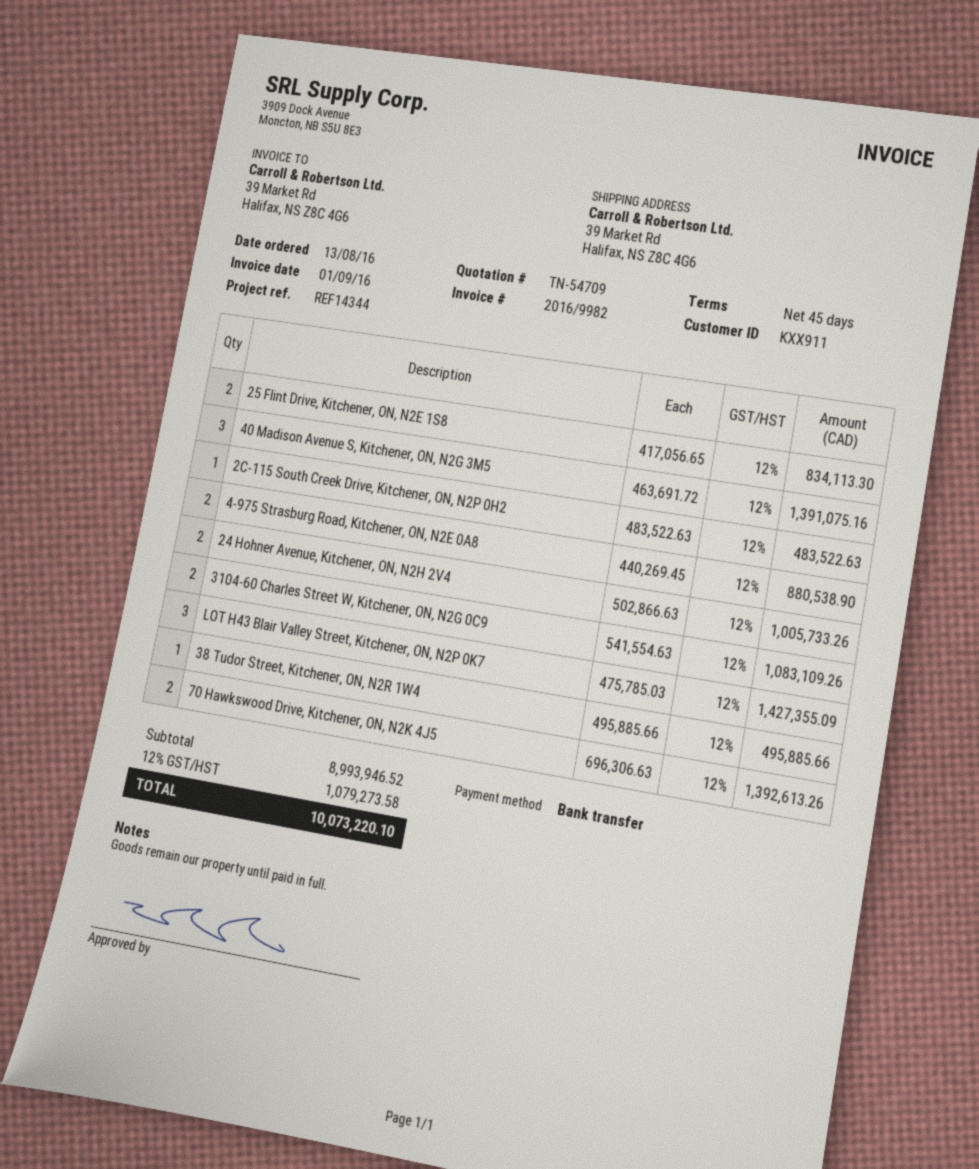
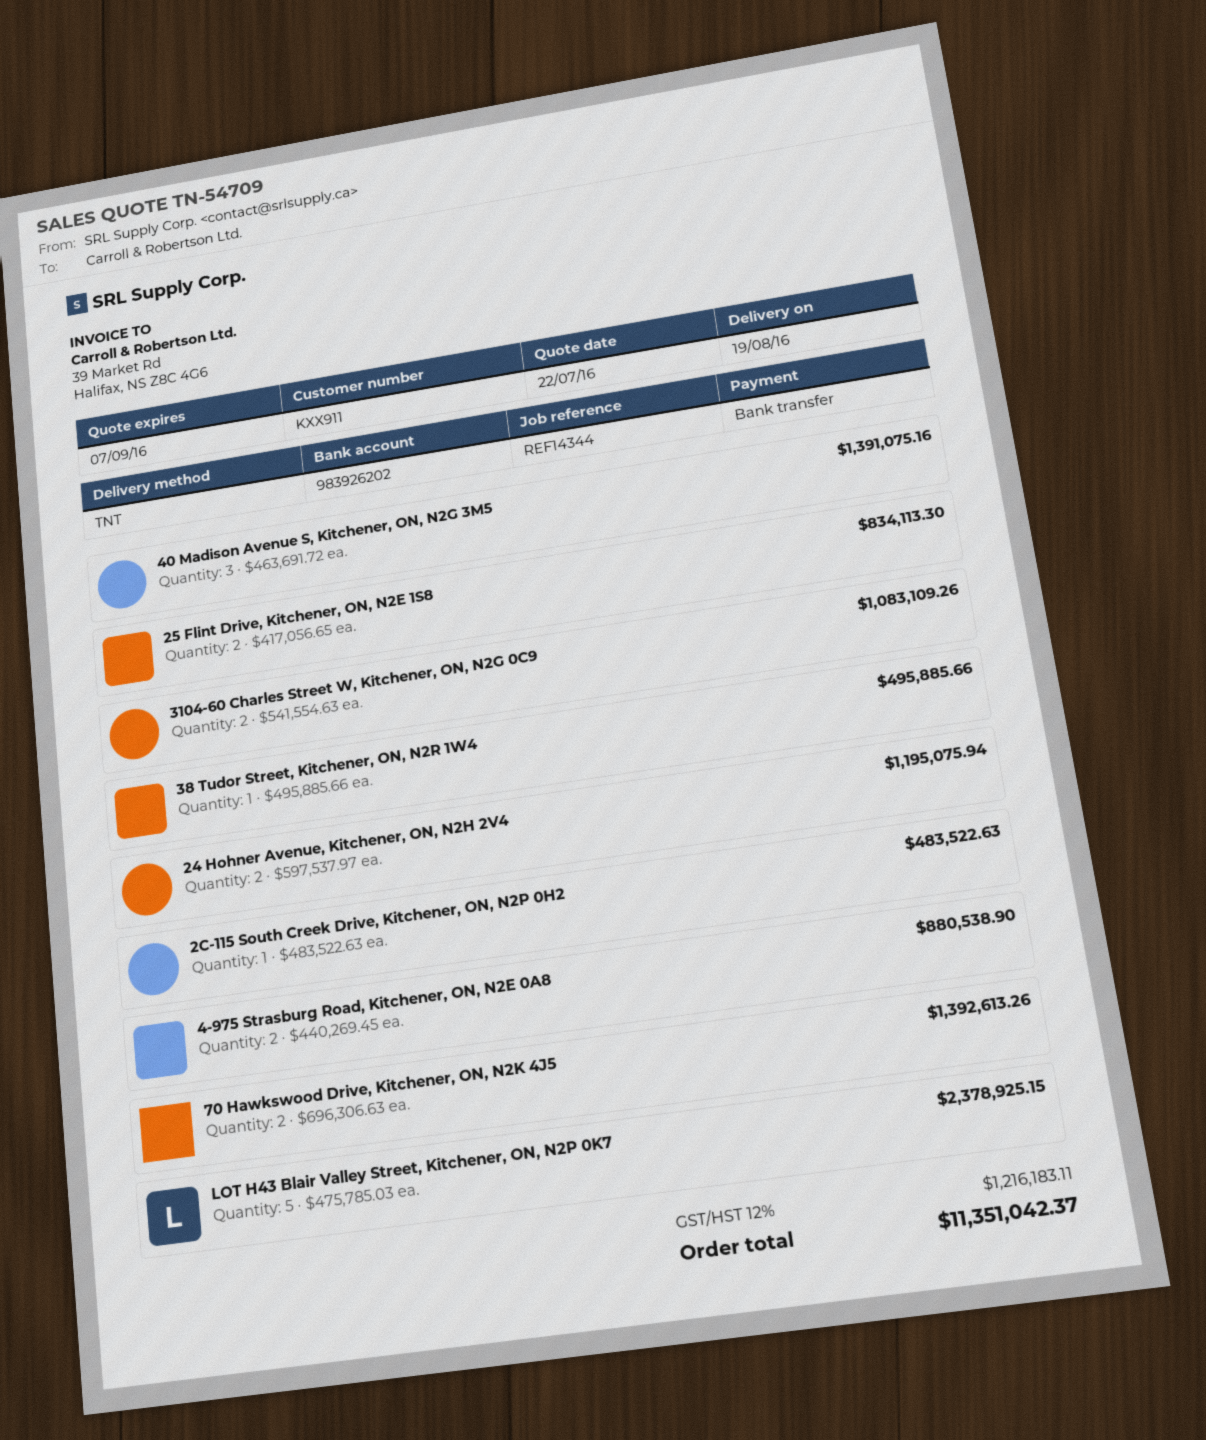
24 Hohner Avenue, Kitchener, ON, N2H 2V4: 2 x 502866.63 = 1005733.26 -> 2 x 597537.97 = 1195075.94
LOT H43 Blair Valley Street, Kitchener, ON, N2P 0K7: 3 x 475785.03 = 1427355.09 -> 5 x 475785.03 = 2378925.15
tax: 12% = 1079273.58 -> 12% = 1216183.11
total: 10073220.10 -> 11351042.37

